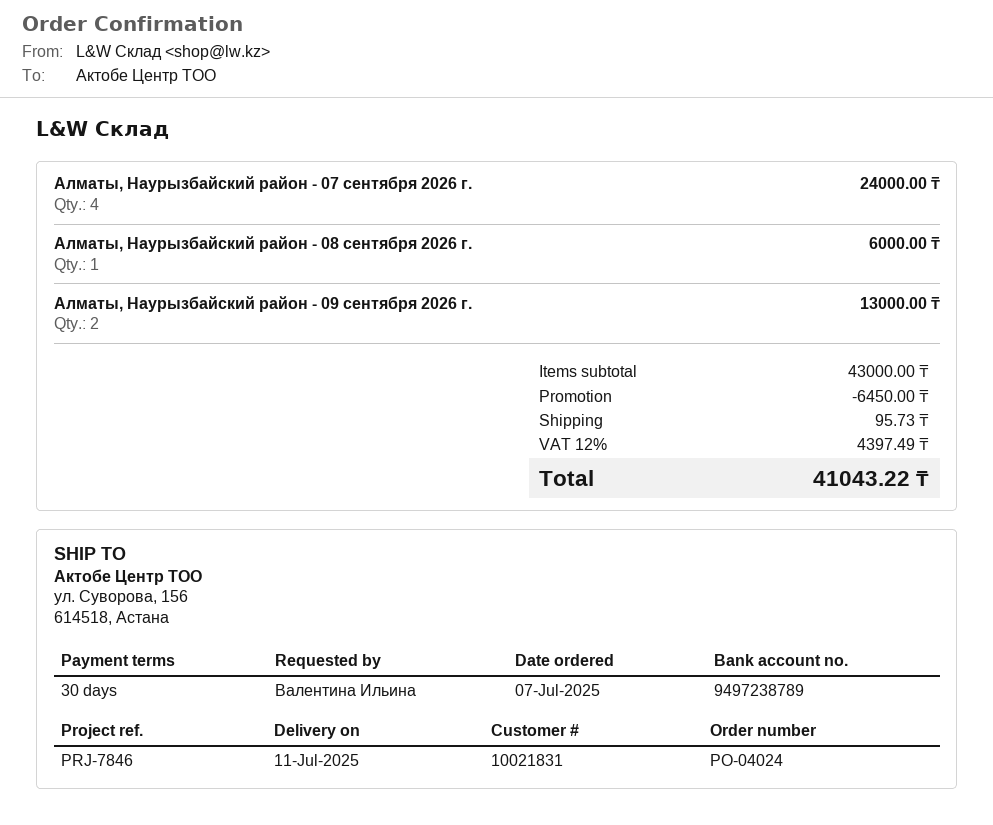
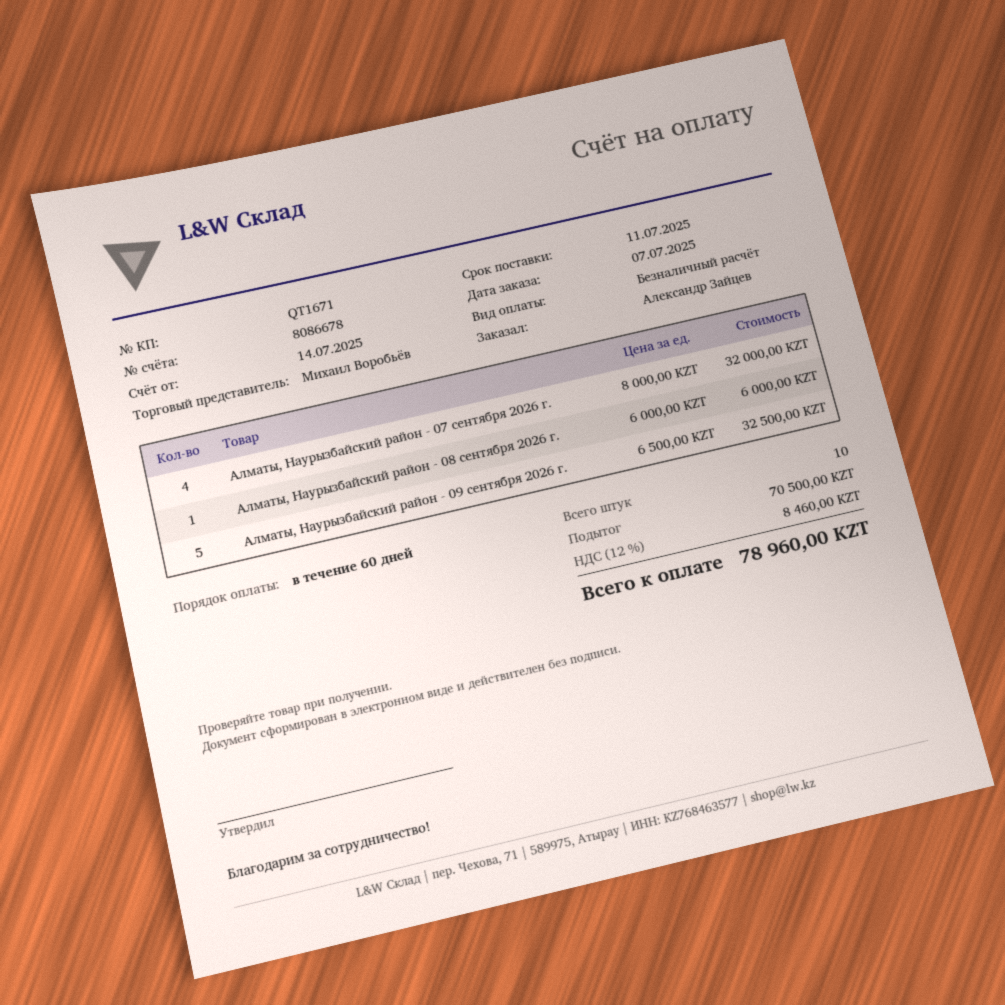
payment terms: 30 days -> 60 days
ordered by: Валентина Ильина -> Александр Зайцев
Алматы, Наурызбайский район - 07 сентября 2026 г.: 4 for 24000.00 -> 4 for 32000.00
Алматы, Наурызбайский район - 09 сентября 2026 г.: 2 for 13000.00 -> 5 for 32500.00
subtotal: 43000.00 -> 70500.00
discount: 6450.00 -> none
shipping: 95.73 -> none
tax: 12% = 4397.49 -> 12% = 8460.00
total: 41043.22 -> 78960.00

